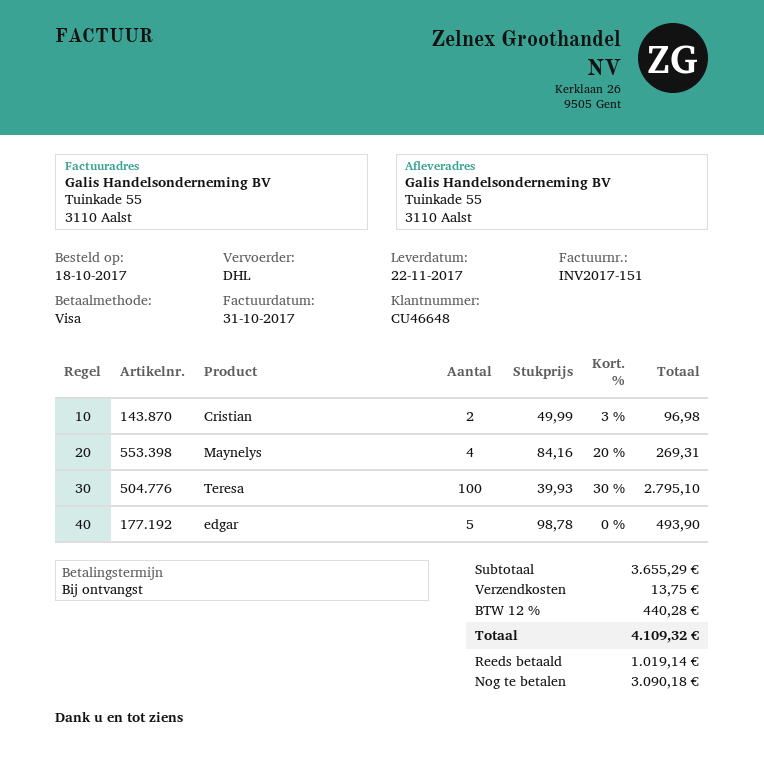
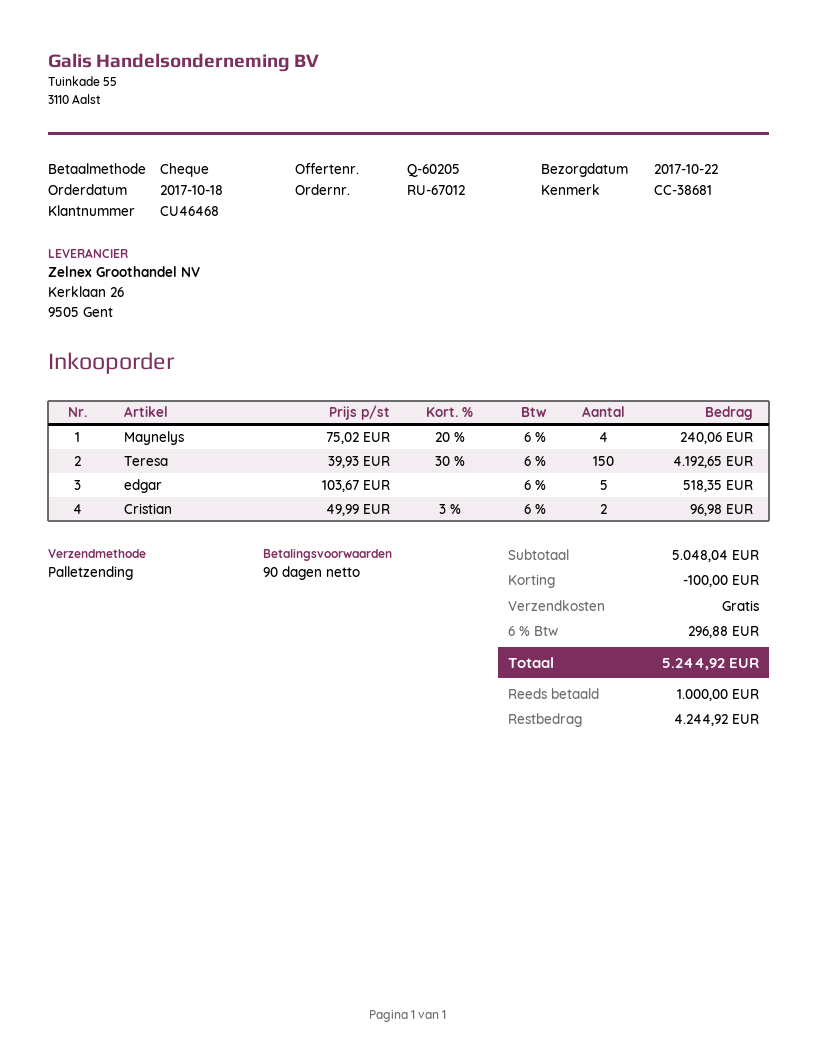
delivery date: 2017-11-22 -> 2017-10-22
payment terms: on receipt -> 90 days
customer number: CU46648 -> CU46468
payment method: Visa -> cheque
shipping method: DHL -> pallet freight
Maynelys: 4 x 84.16 - 20% = 269.31 -> 4 x 75.02 - 20% = 240.06
Teresa: 100 x 39.93 - 30% = 2795.10 -> 150 x 39.93 - 30% = 4192.65
edgar: 5 x 98.78 = 493.90 -> 5 x 103.67 = 518.35
subtotal: 3655.29 -> 5048.04
discount: none -> 100.00
shipping: 13.75 -> 0.00
tax: 12% = 440.28 -> 6% = 296.88
total: 4109.32 -> 5244.92
deposit: 1019.14 -> 1000.00
balance: 3090.18 -> 4244.92

